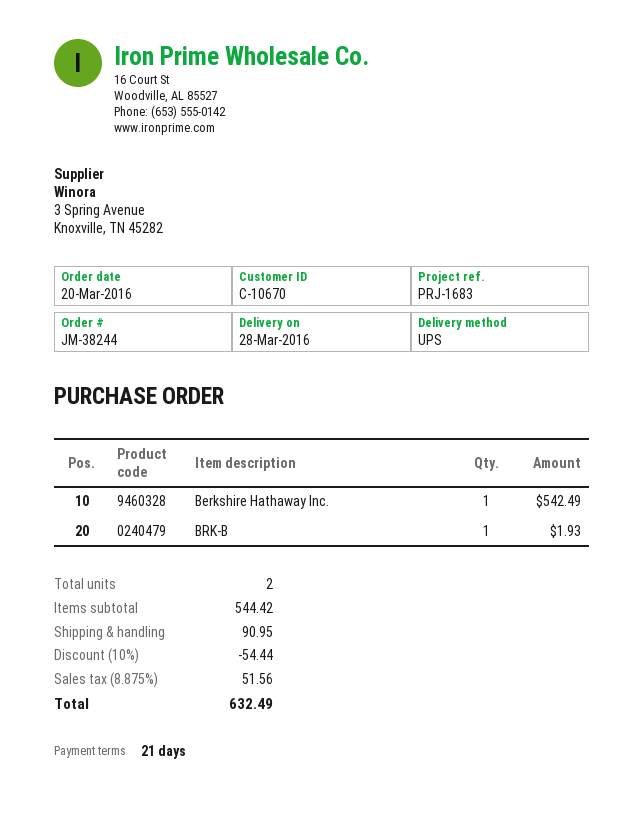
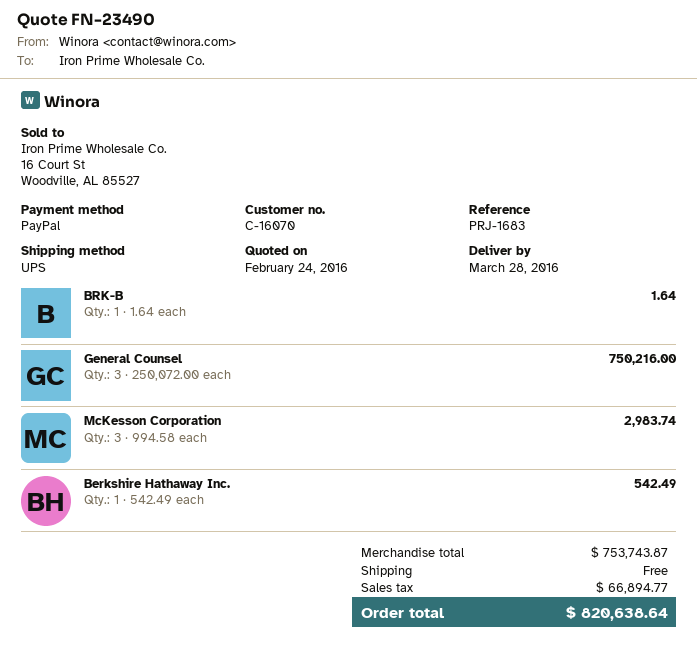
customer number: C-10670 -> C-16070
BRK-B: 1 for 1.93 -> 1 for 1.64
General Counsel: none -> 3 for 750216.00
McKesson Corporation: none -> 3 for 2983.74
subtotal: 544.42 -> 753743.87
discount: 10% = 54.44 -> none
shipping: 90.95 -> 0.00
tax: 51.56 -> 66894.77
total: 632.49 -> 820638.64

